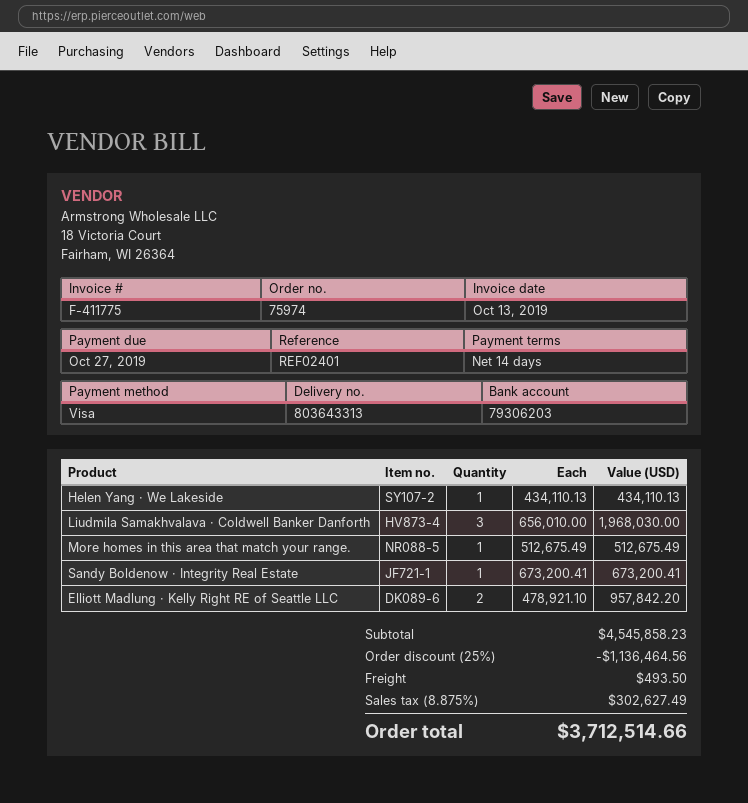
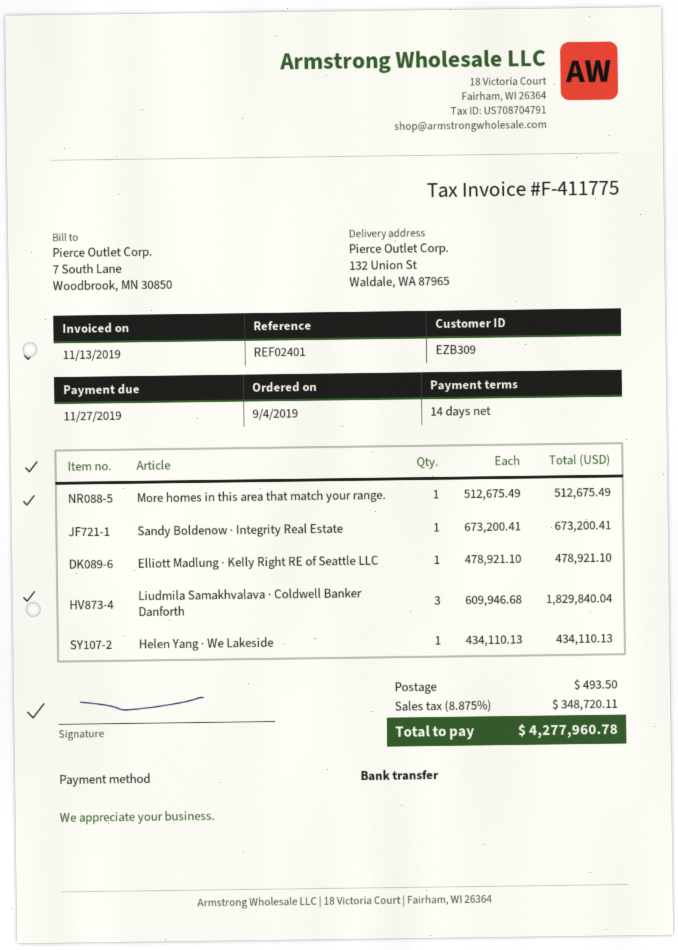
invoice date: 2019-10-13 -> 2019-11-13
due date: 2019-10-27 -> 2019-11-27
payment method: Visa -> bank transfer
Liudmila Samakhvalava · Coldwell Banker Danforth: 3 x 656010.00 = 1968030.00 -> 3 x 609946.68 = 1829840.04
Elliott Madlung · Kelly Right RE of Seattle LLC: 2 x 478921.10 = 957842.20 -> 1 x 478921.10 = 478921.10
discount: 25% = 1136464.56 -> none
tax: 8.875% = 302627.49 -> 8.875% = 348720.11
total: 3712514.66 -> 4277960.78

